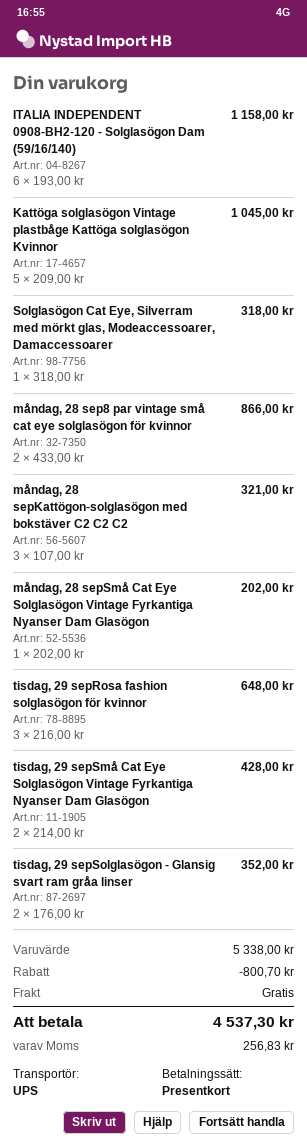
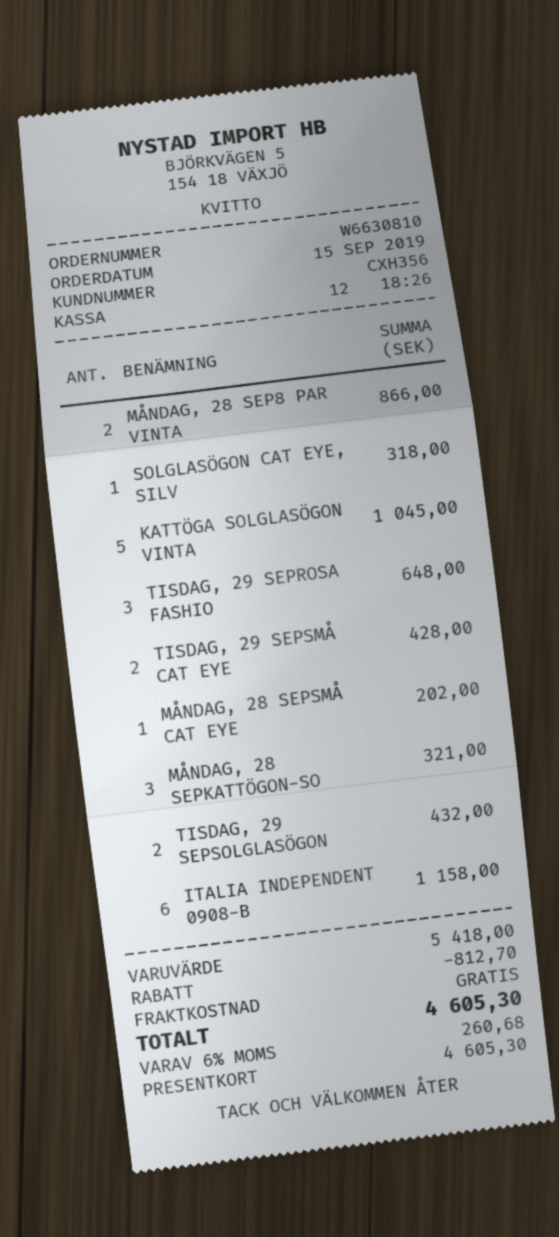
tisdag, 29 sepSolglasögon - Glansig svart ram gråa linser: 2 for 352.00 -> 2 for 432.00
subtotal: 5338.00 -> 5418.00
discount: 800.70 -> 812.70
tax: 256.83 -> 260.68
total: 4537.30 -> 4605.30

